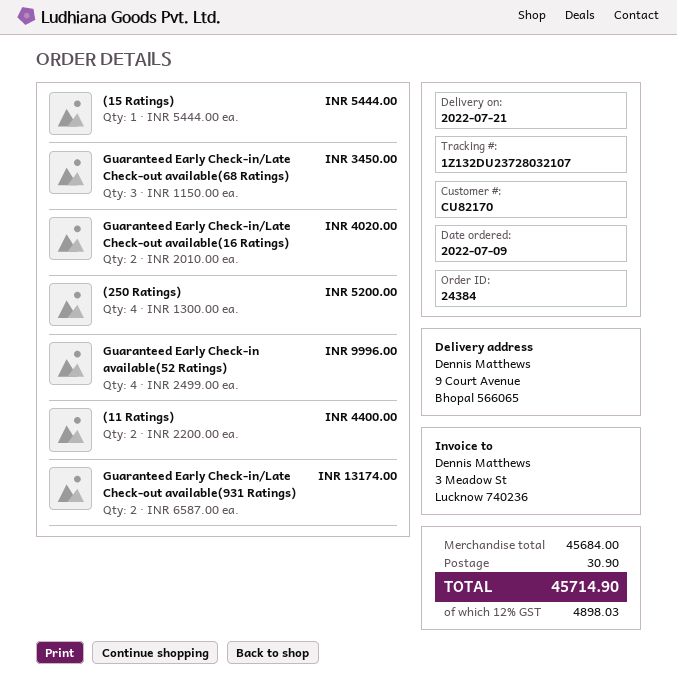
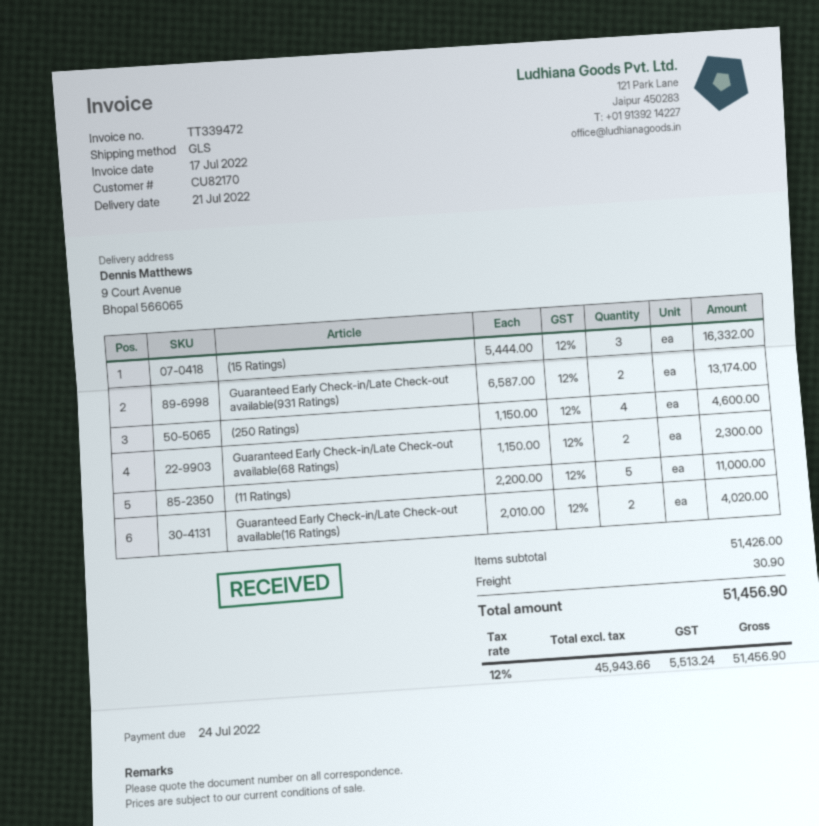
(15 Ratings): 1 x 5444.00 = 5444.00 -> 3 x 5444.00 = 16332.00
Guaranteed Early Check-in/Late Check-out available(68 Ratings): 3 x 1150.00 = 3450.00 -> 2 x 1150.00 = 2300.00
(250 Ratings): 4 x 1300.00 = 5200.00 -> 4 x 1150.00 = 4600.00
Guaranteed Early Check-in available(52 Ratings): 4 x 2499.00 = 9996.00 -> none
(11 Ratings): 2 x 2200.00 = 4400.00 -> 5 x 2200.00 = 11000.00
subtotal: 45684.00 -> 51426.00
tax: 12% = 4898.03 -> 12% = 5513.24
total: 45714.90 -> 51456.90

